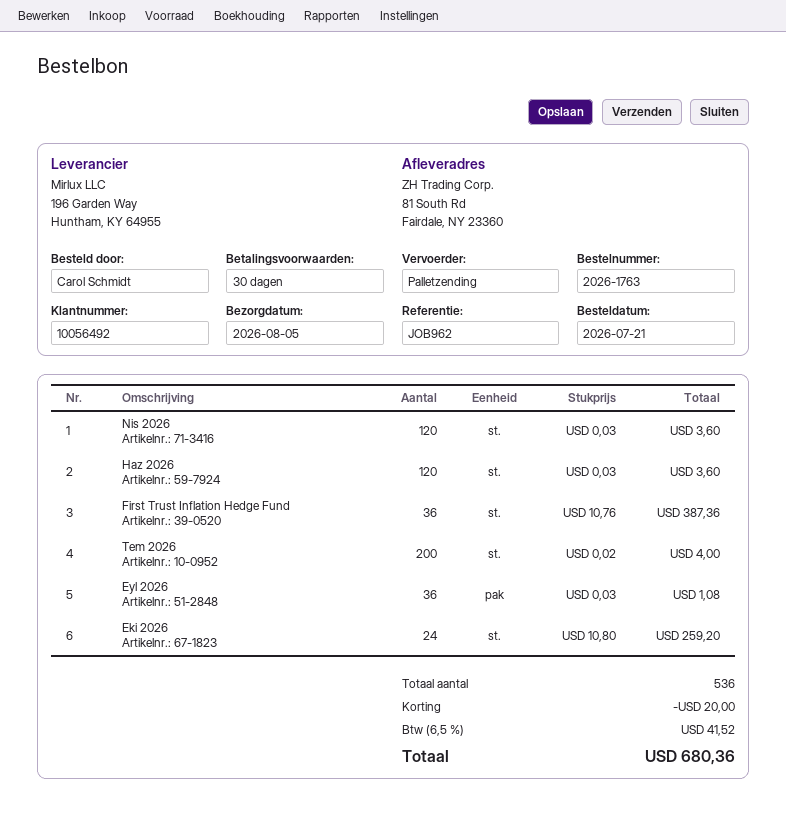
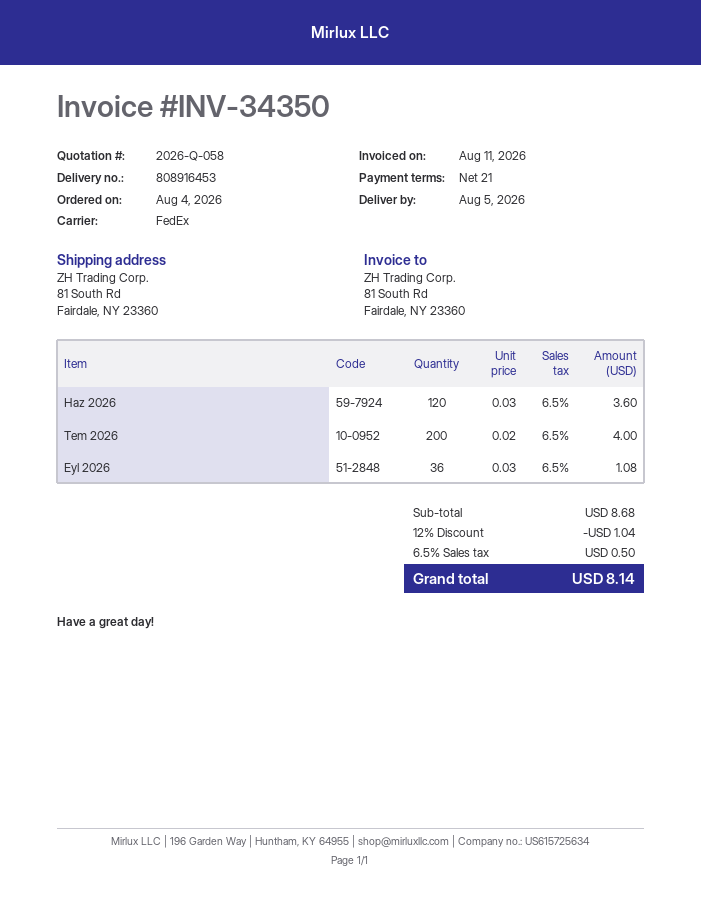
order date: 2026-07-21 -> 2026-08-04
payment terms: 30 days -> 21 days
shipping method: pallet freight -> FedEx
Nis 2026: 120 x 0.03 = 3.60 -> none
First Trust Inflation Hedge Fund: 36 x 10.76 = 387.36 -> none
Eki 2026: 24 x 10.80 = 259.20 -> none
discount: 20.00 -> 1.04
tax: 6.5% = 41.52 -> 6.5% = 0.50
total: 680.36 -> 8.14

